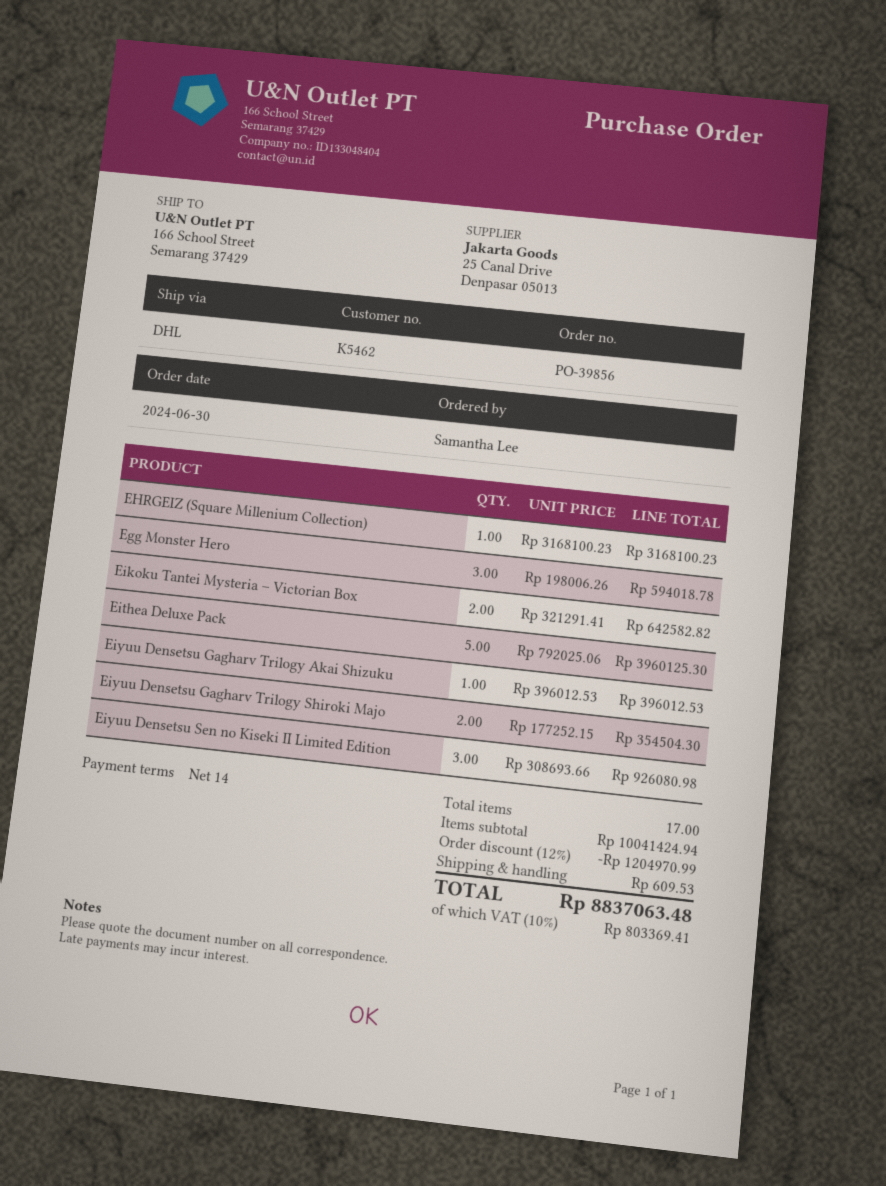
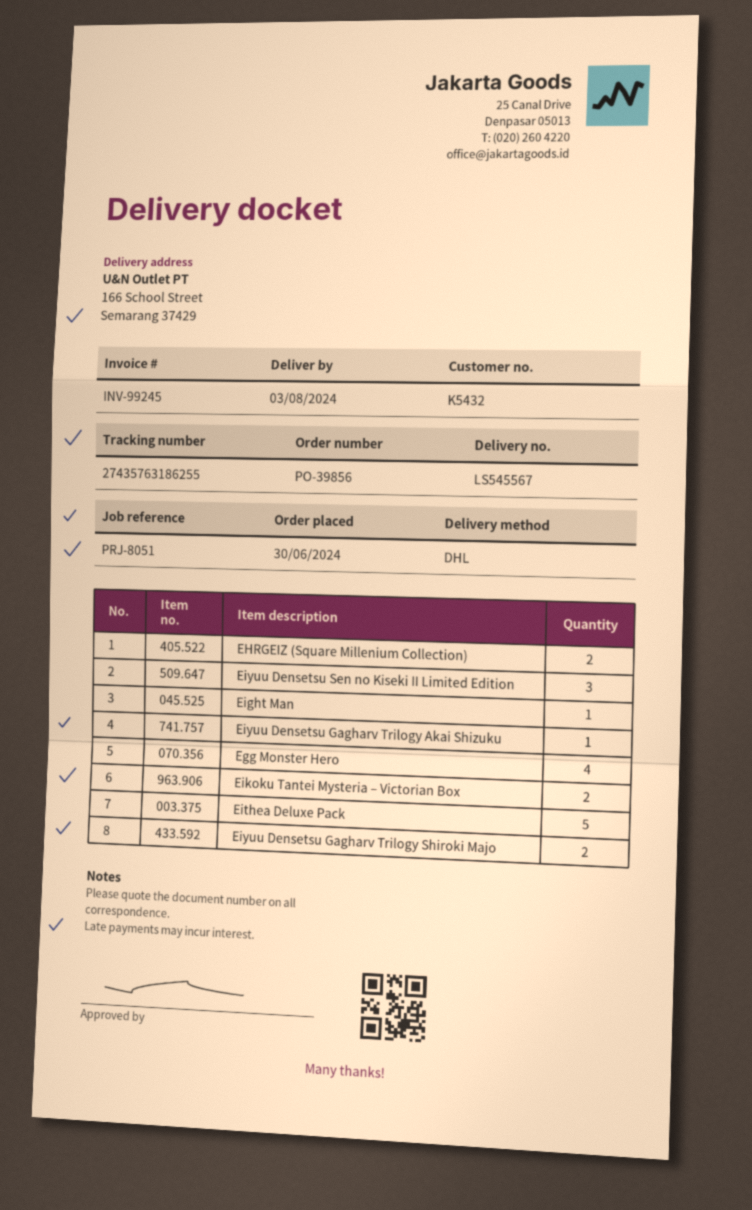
customer number: K5462 -> K5432
EHRGEIZ (Square Millenium Collection): 1 -> 2
Egg Monster Hero: 3 -> 4
Eight Man: none -> 1

